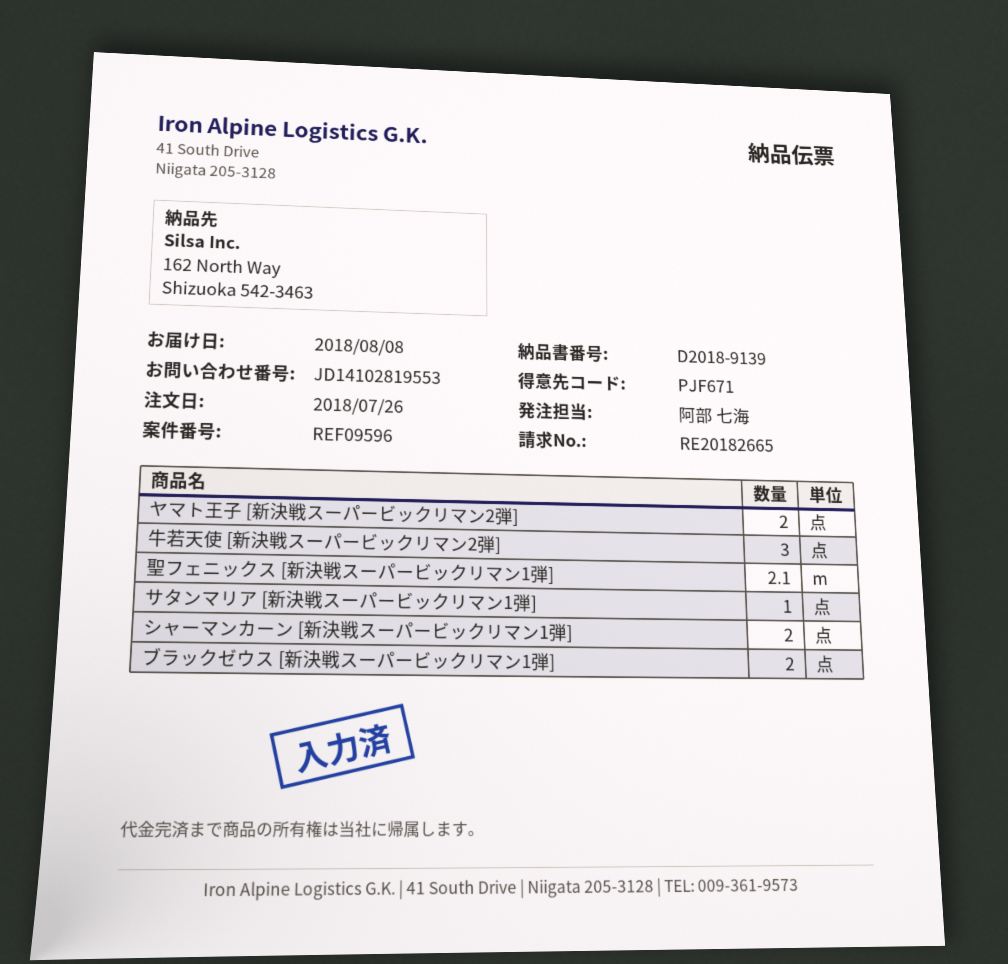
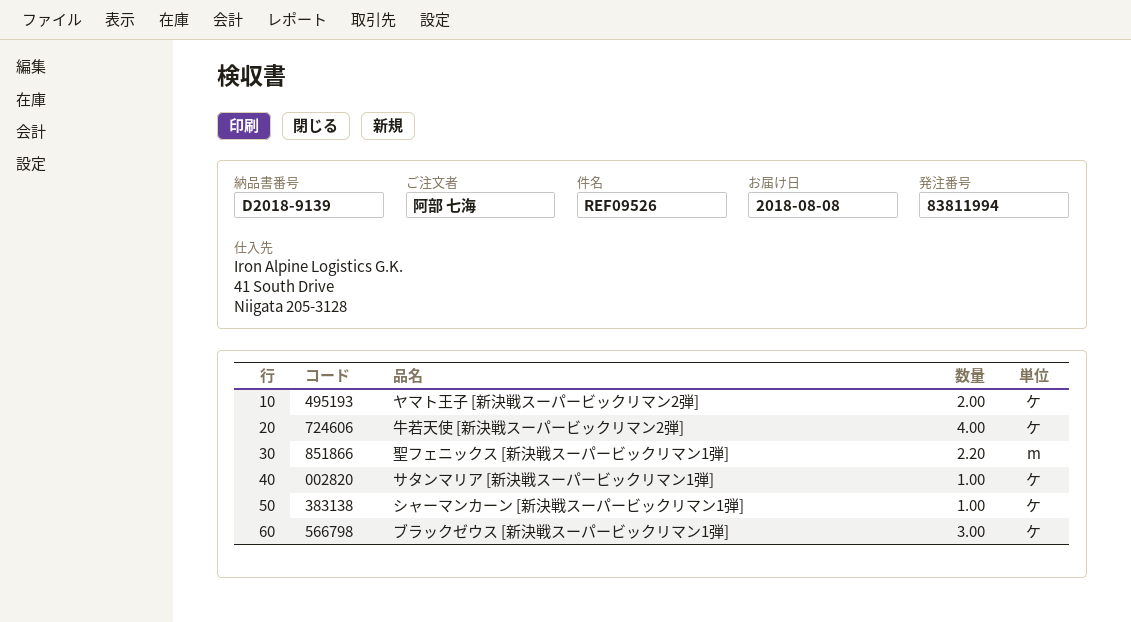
reference: REF09596 -> REF09526
牛若天使 [新決戦スーパービックリマン2弾]: 3 -> 4
聖フェニックス [新決戦スーパービックリマン1弾]: 2.1 -> 2.2
シャーマンカーン [新決戦スーパービックリマン1弾]: 2 -> 1
ブラックゼウス [新決戦スーパービックリマン1弾]: 2 -> 3

